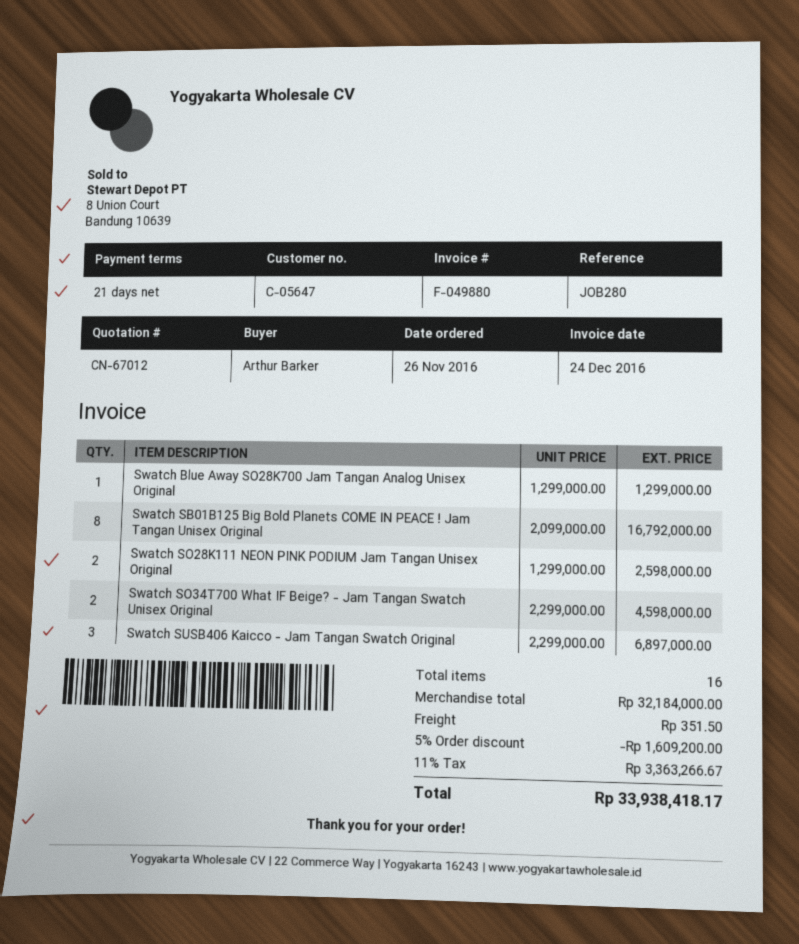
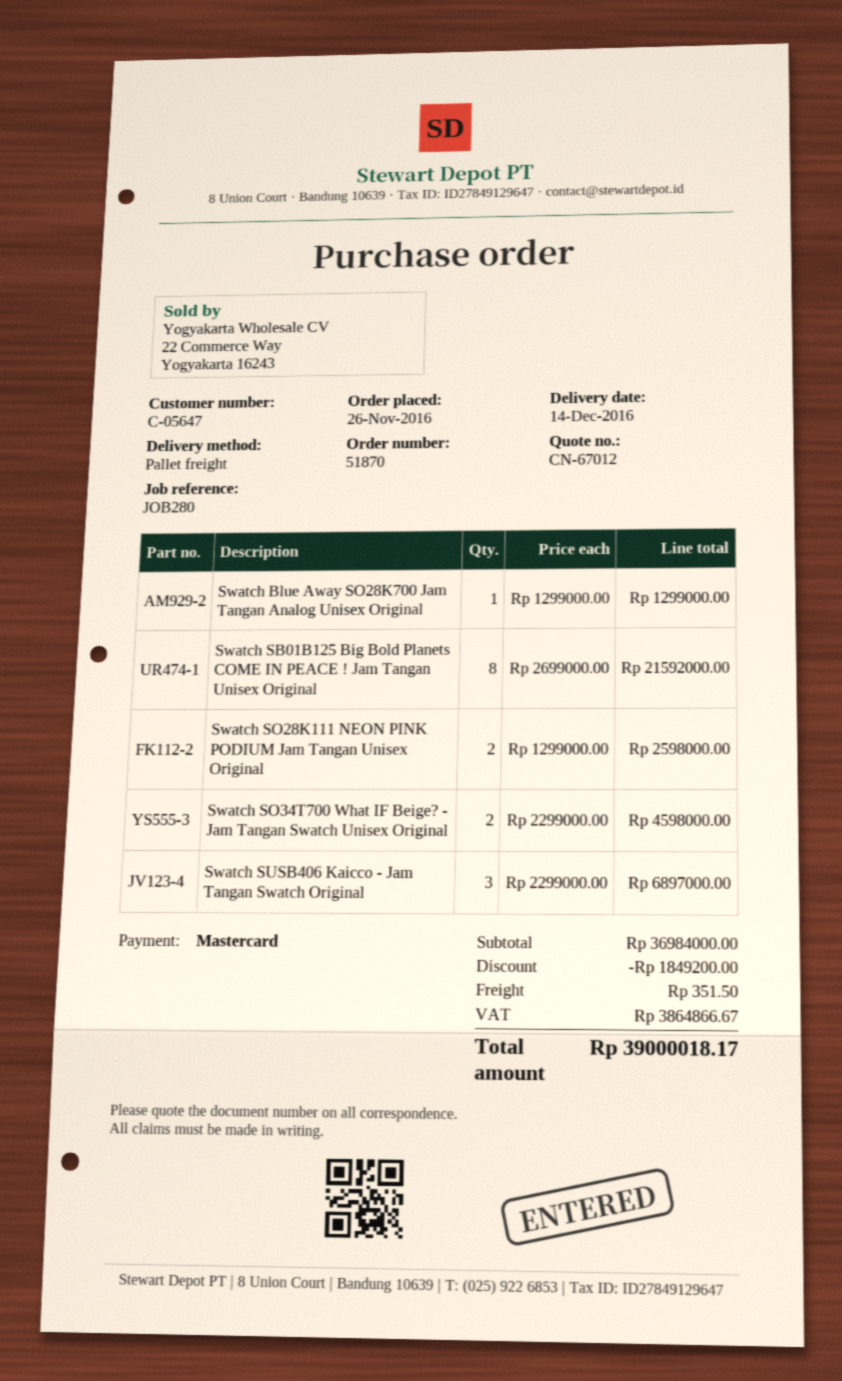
Swatch SB01B125 Big Bold Planets COME IN PEACE ! Jam Tangan Unisex Original: 8 x 2099000.00 = 16792000.00 -> 8 x 2699000.00 = 21592000.00
subtotal: 32184000.00 -> 36984000.00
discount: 1609200.00 -> 1849200.00
tax: 3363266.67 -> 3864866.67
total: 33938418.17 -> 39000018.17

